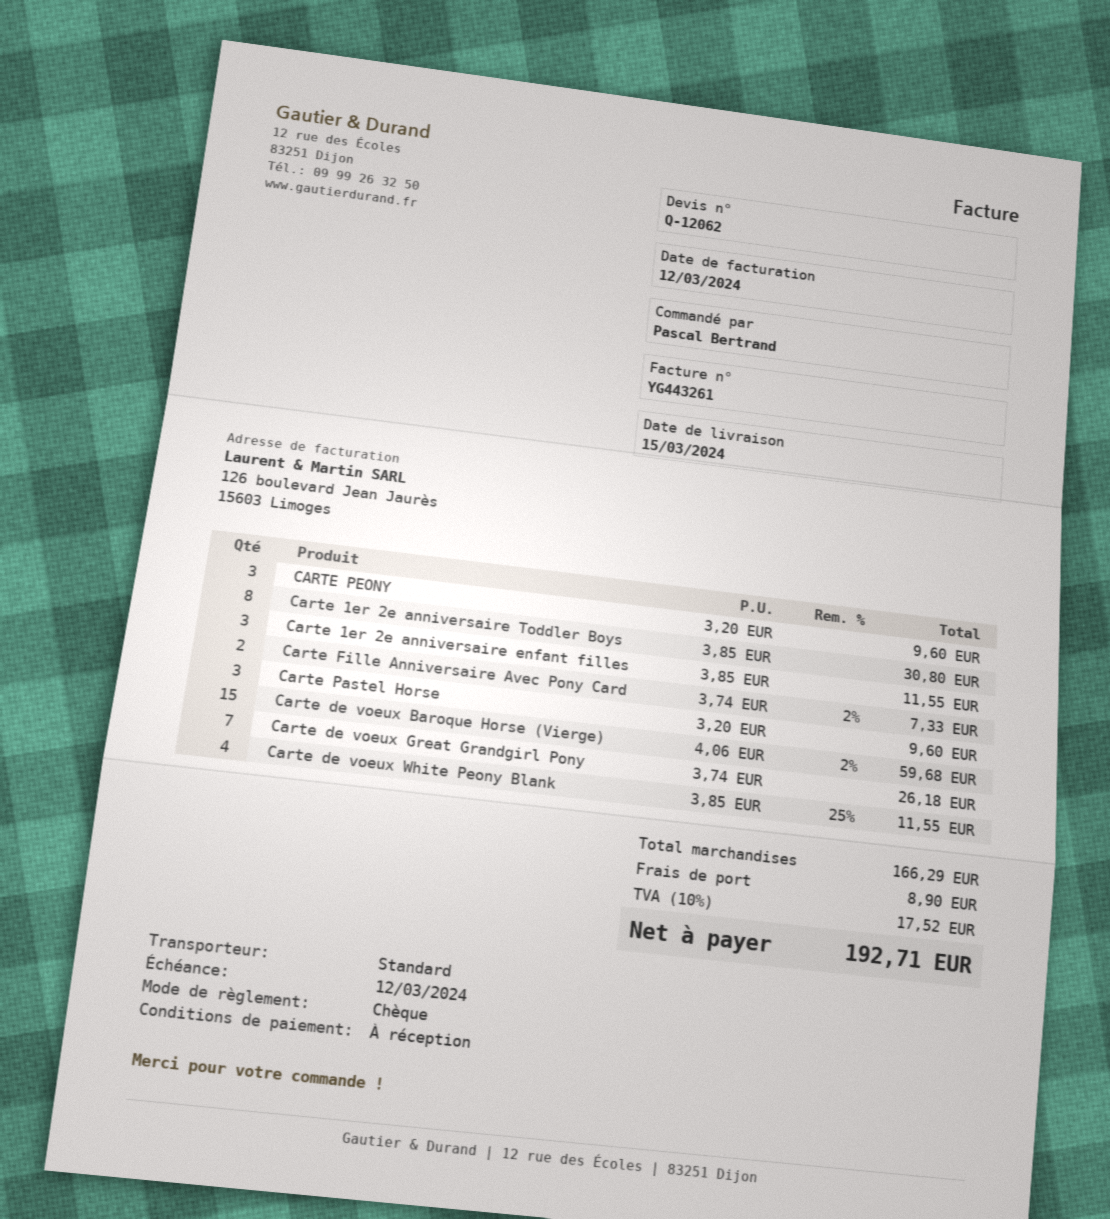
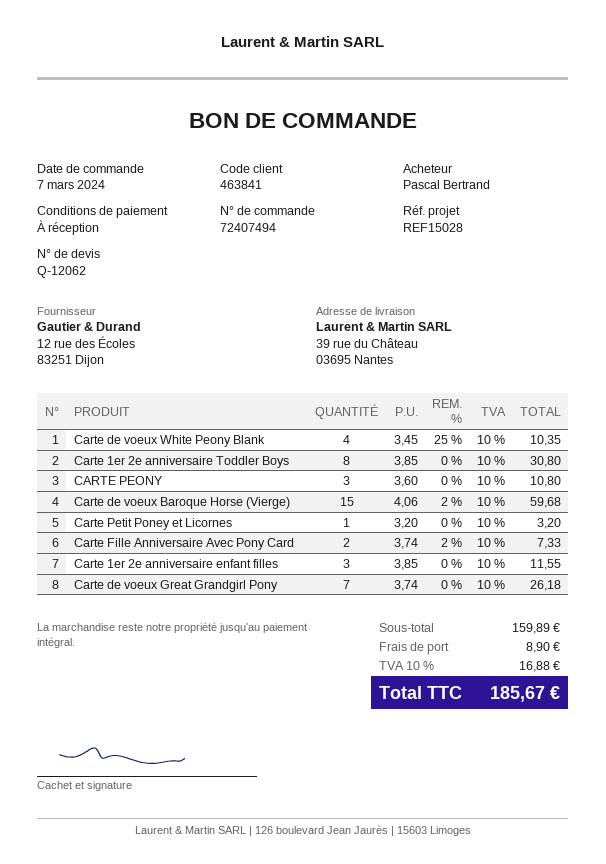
CARTE PEONY: 3 x 3.20 = 9.60 -> 3 x 3.60 = 10.80
Carte Pastel Horse: 3 x 3.20 = 9.60 -> none
Carte de voeux White Peony Blank: 4 x 3.85 - 25% = 11.55 -> 4 x 3.45 - 25% = 10.35
Carte Petit Poney et Licornes: none -> 1 x 3.20 = 3.20
subtotal: 166.29 -> 159.89
tax: 10% = 17.52 -> 10% = 16.88
total: 192.71 -> 185.67

